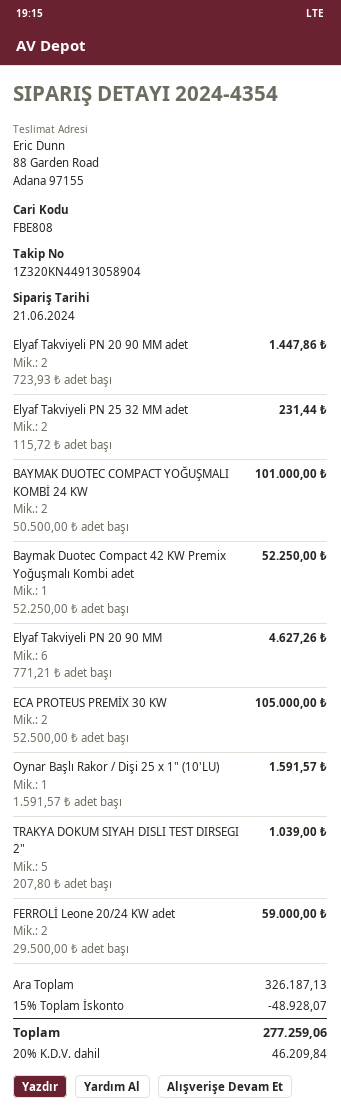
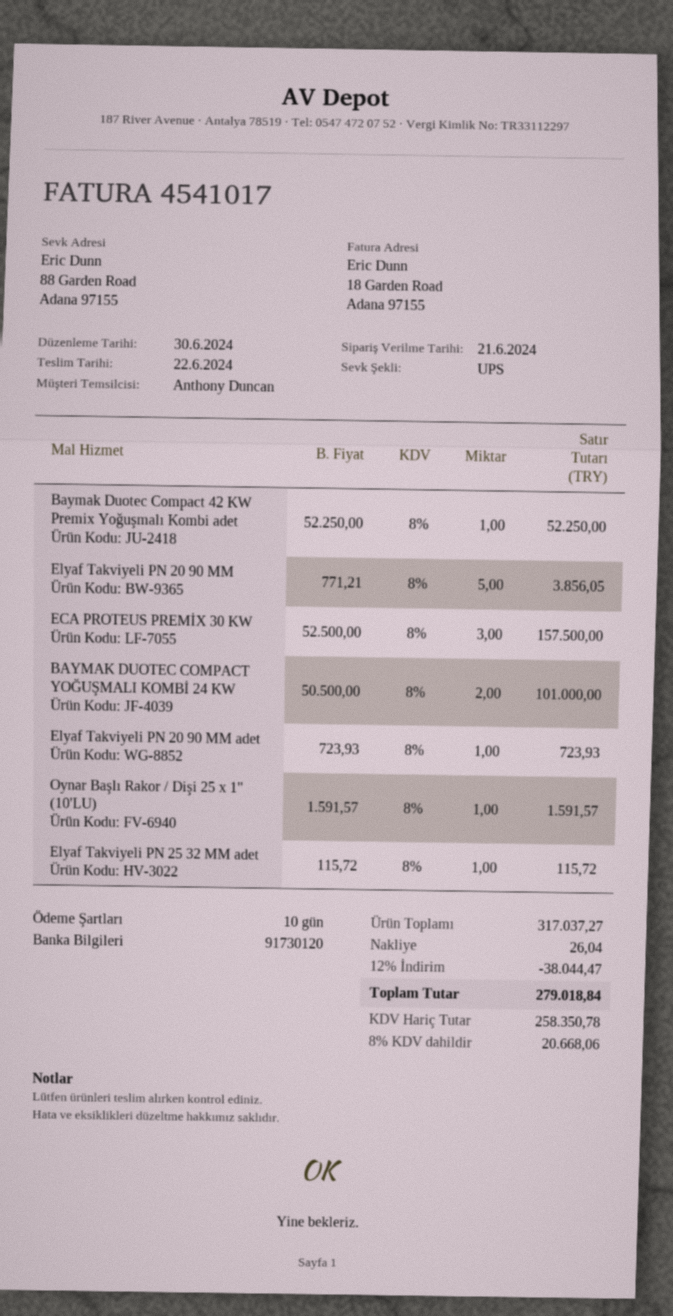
Elyaf Takviyeli PN 20 90 MM adet: 2 x 723.93 = 1447.86 -> 1 x 723.93 = 723.93
Elyaf Takviyeli PN 25 32 MM adet: 2 x 115.72 = 231.44 -> 1 x 115.72 = 115.72
Elyaf Takviyeli PN 20 90 MM: 6 x 771.21 = 4627.26 -> 5 x 771.21 = 3856.05
ECA PROTEUS PREMİX 30 KW: 2 x 52500.00 = 105000.00 -> 3 x 52500.00 = 157500.00
TRAKYA DOKUM SIYAH DISLI TEST DIRSEGI 2": 5 x 207.80 = 1039.00 -> none
FERROLİ Leone 20/24 KW adet: 2 x 29500.00 = 59000.00 -> none
subtotal: 326187.13 -> 317037.27
discount: 15% = 48928.07 -> 12% = 38044.47
shipping: none -> 26.04
tax: 20% = 46209.84 -> 8% = 20668.06
total: 277259.06 -> 279018.84

